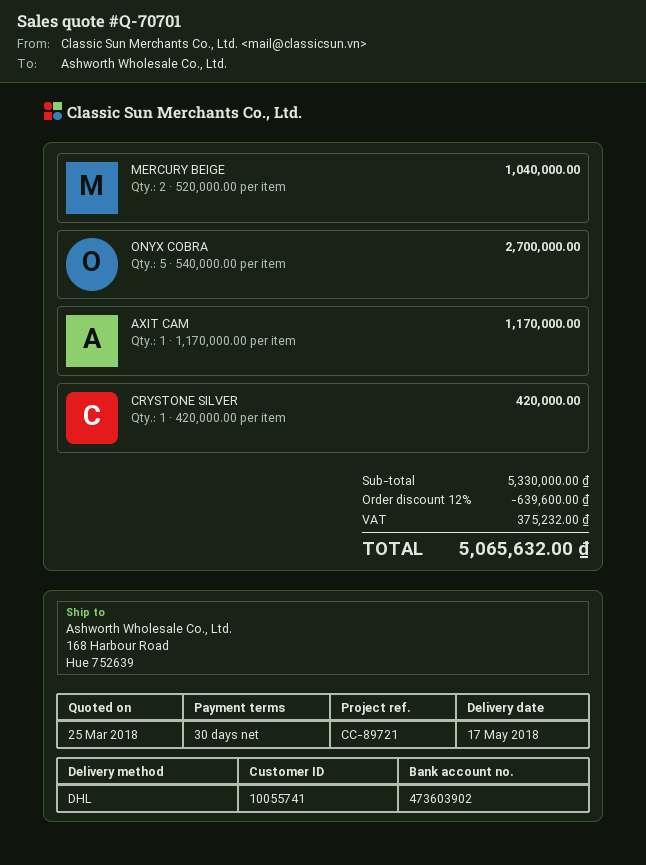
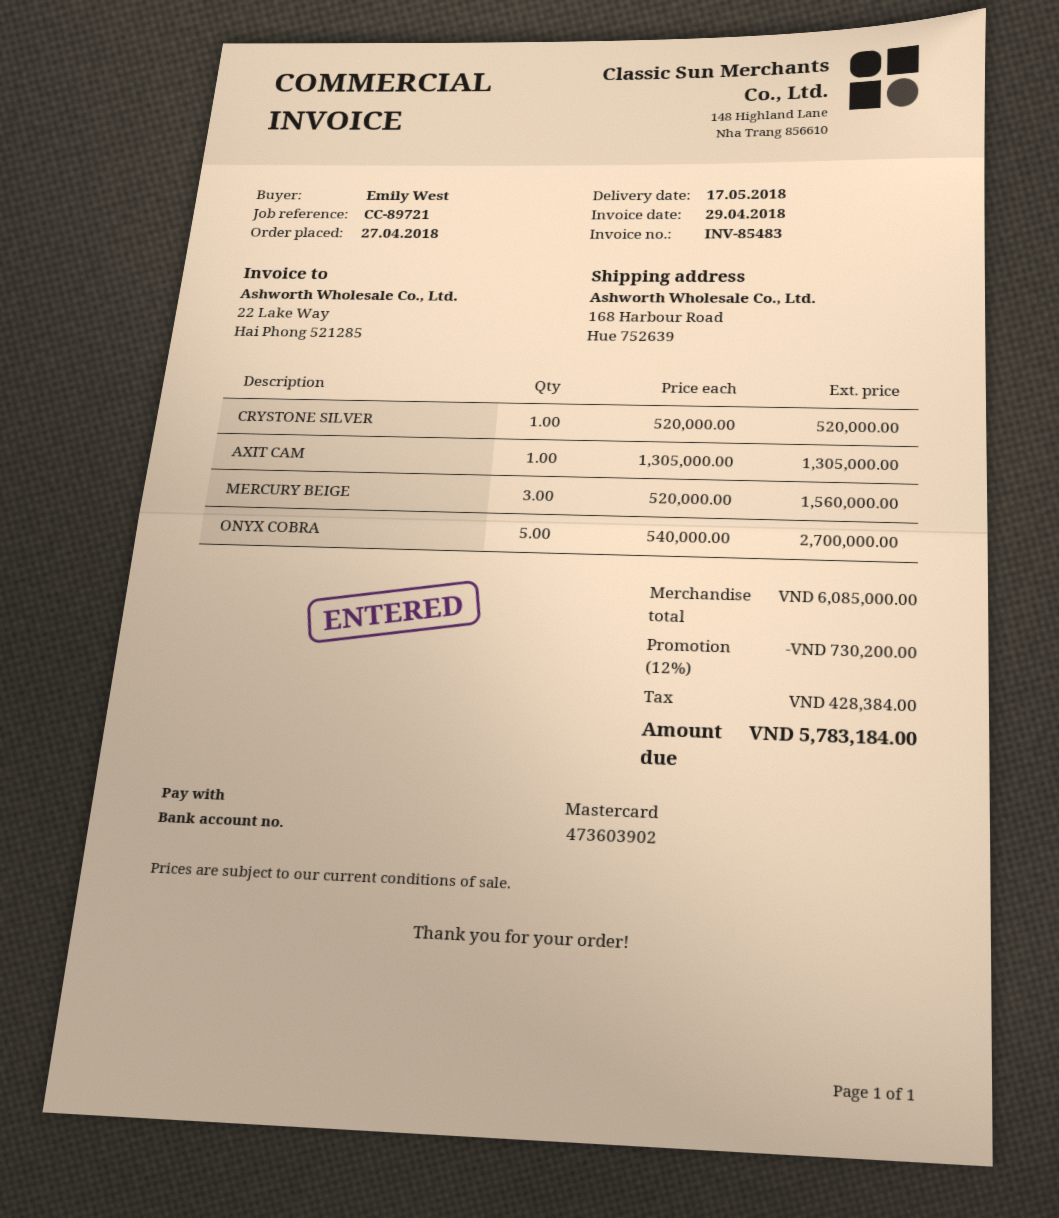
MERCURY BEIGE: 2 x 520000.00 = 1040000.00 -> 3 x 520000.00 = 1560000.00
AXIT CAM: 1 x 1170000.00 = 1170000.00 -> 1 x 1305000.00 = 1305000.00
CRYSTONE SILVER: 1 x 420000.00 = 420000.00 -> 1 x 520000.00 = 520000.00
subtotal: 5330000.00 -> 6085000.00
discount: 12% = 639600.00 -> 12% = 730200.00
tax: 375232.00 -> 428384.00
total: 5065632.00 -> 5783184.00

